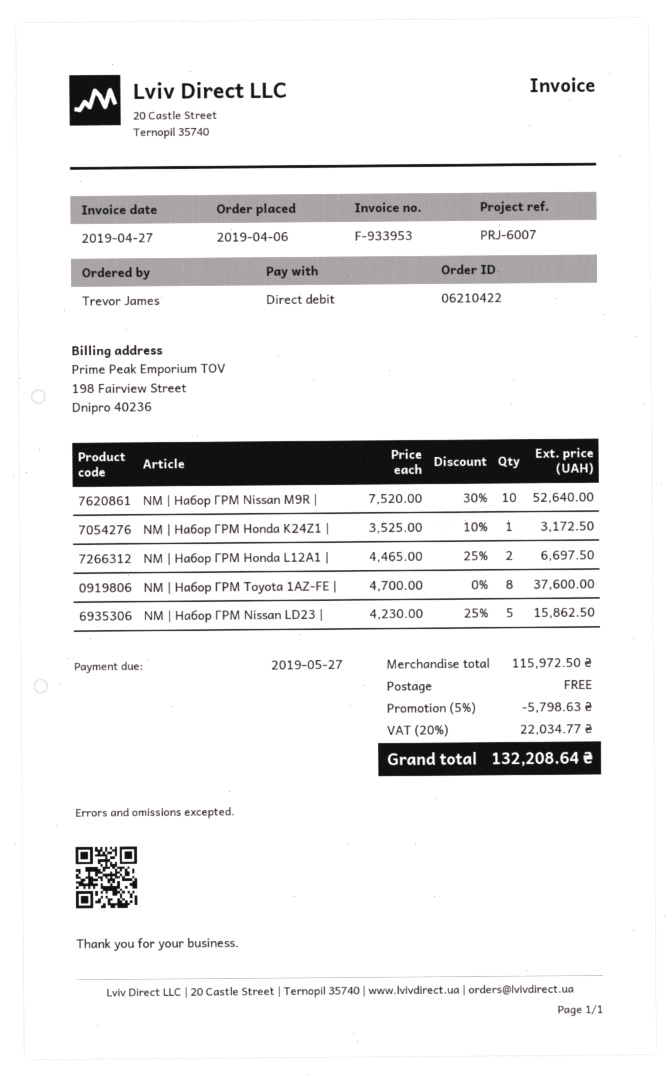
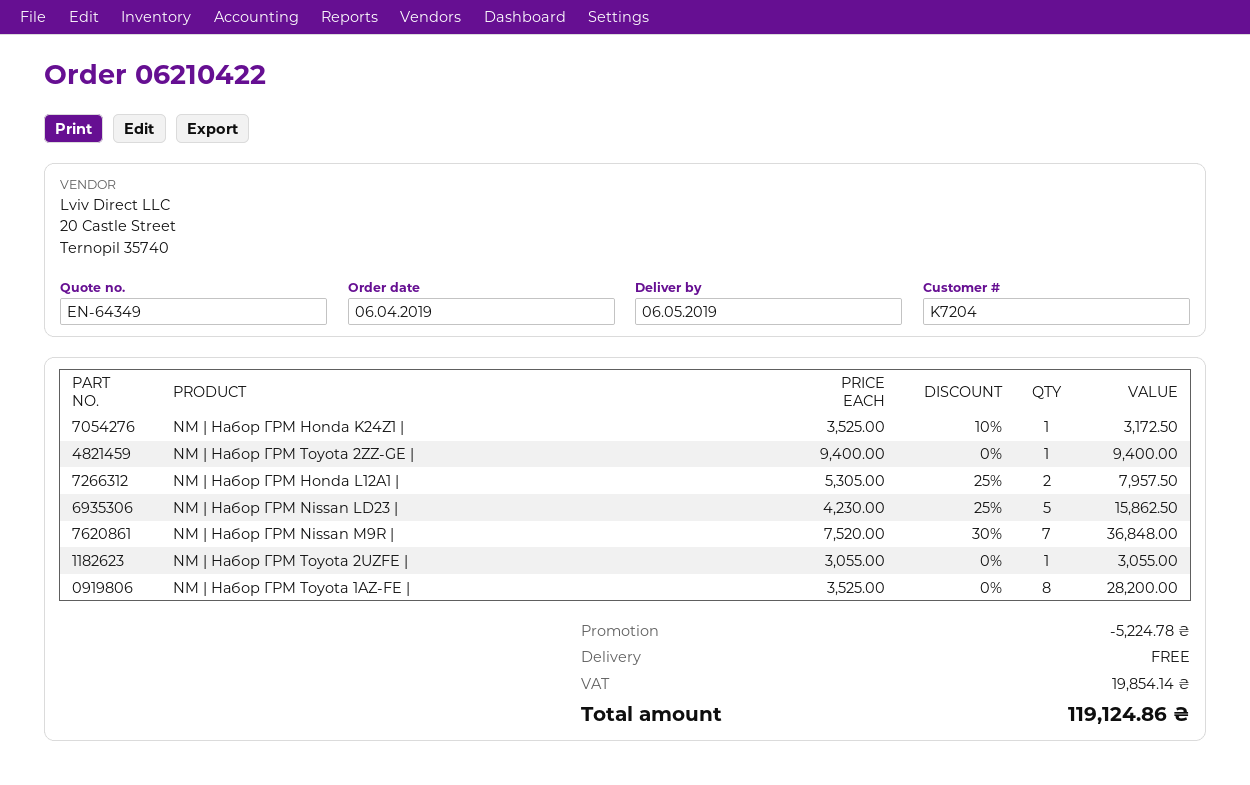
NM | Набор ГРМ Nissan M9R |: 10 x 7520.00 - 30% = 52640.00 -> 7 x 7520.00 - 30% = 36848.00
NM | Набор ГРМ Honda L12A1 |: 2 x 4465.00 - 25% = 6697.50 -> 2 x 5305.00 - 25% = 7957.50
NM | Набор ГРМ Toyota 1AZ-FE |: 8 x 4700.00 = 37600.00 -> 8 x 3525.00 = 28200.00
NM | Набор ГРМ Toyota 2ZZ-GE |: none -> 1 x 9400.00 = 9400.00
NM | Набор ГРМ Toyota 2UZFE |: none -> 1 x 3055.00 = 3055.00
discount: 5798.63 -> 5224.78
tax: 22034.77 -> 19854.14
total: 132208.64 -> 119124.86

